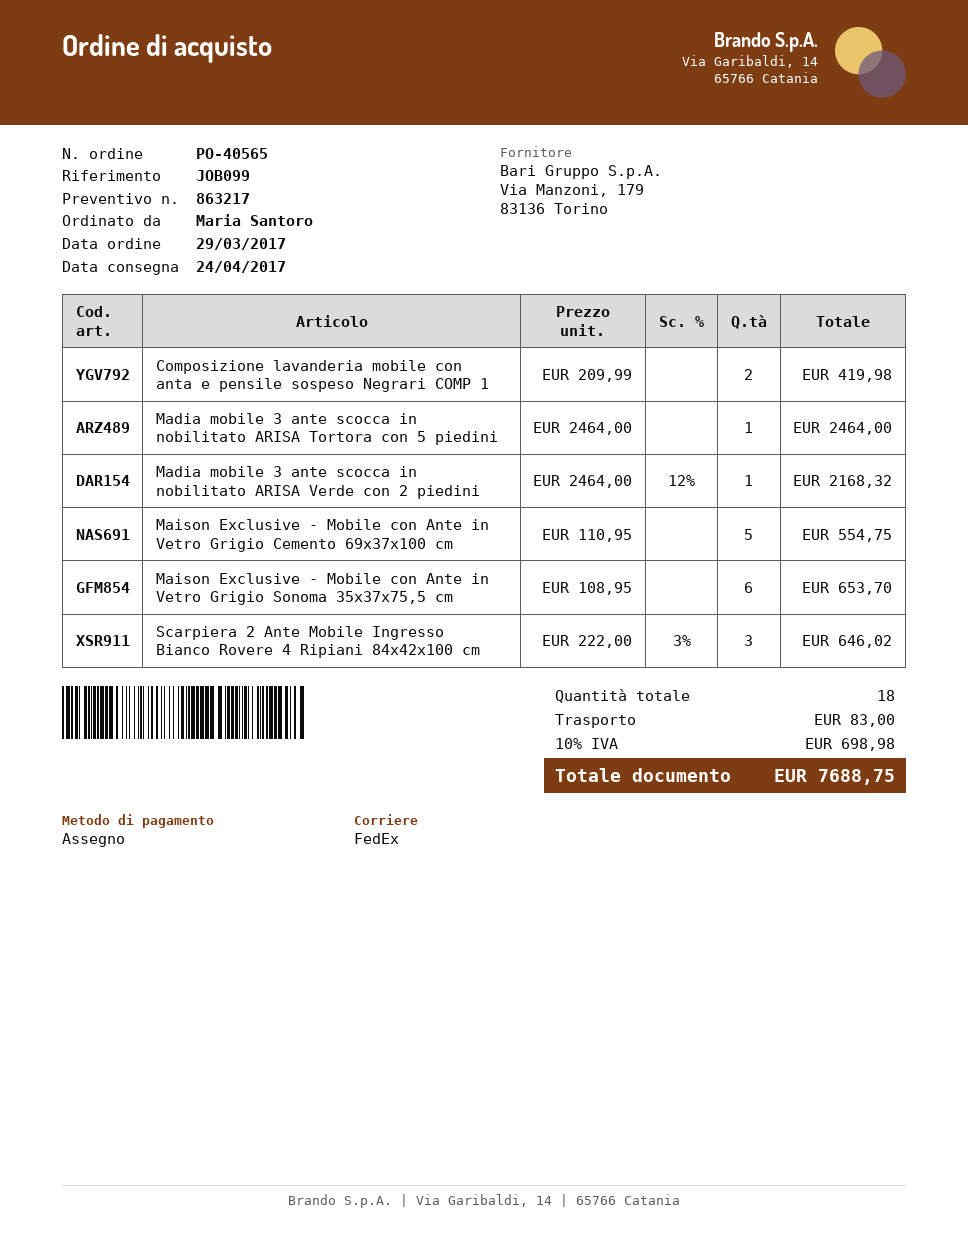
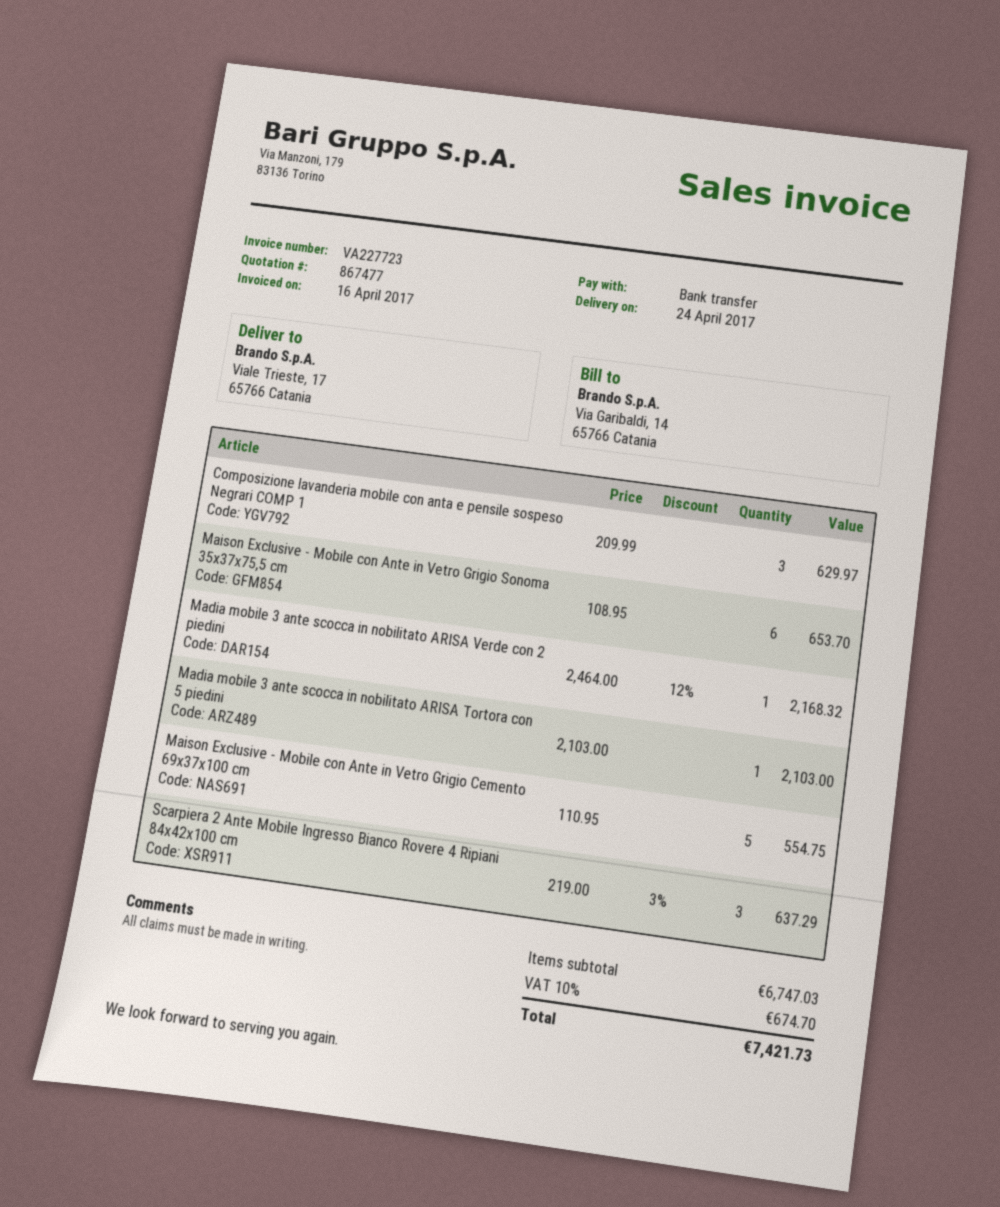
quote number: 863217 -> 867477
payment method: cheque -> bank transfer
Composizione lavanderia mobile con anta e pensile sospeso Negrari COMP 1: 2 x 209.99 = 419.98 -> 3 x 209.99 = 629.97
Madia mobile 3 ante scocca in nobilitato ARISA Tortora con 5 piedini: 1 x 2464.00 = 2464.00 -> 1 x 2103.00 = 2103.00
Scarpiera 2 Ante Mobile Ingresso Bianco Rovere 4 Ripiani 84x42x100 cm: 3 x 222.00 - 3% = 646.02 -> 3 x 219.00 - 3% = 637.29
shipping: 83.00 -> none
tax: 10% = 698.98 -> 10% = 674.70
total: 7688.75 -> 7421.73

